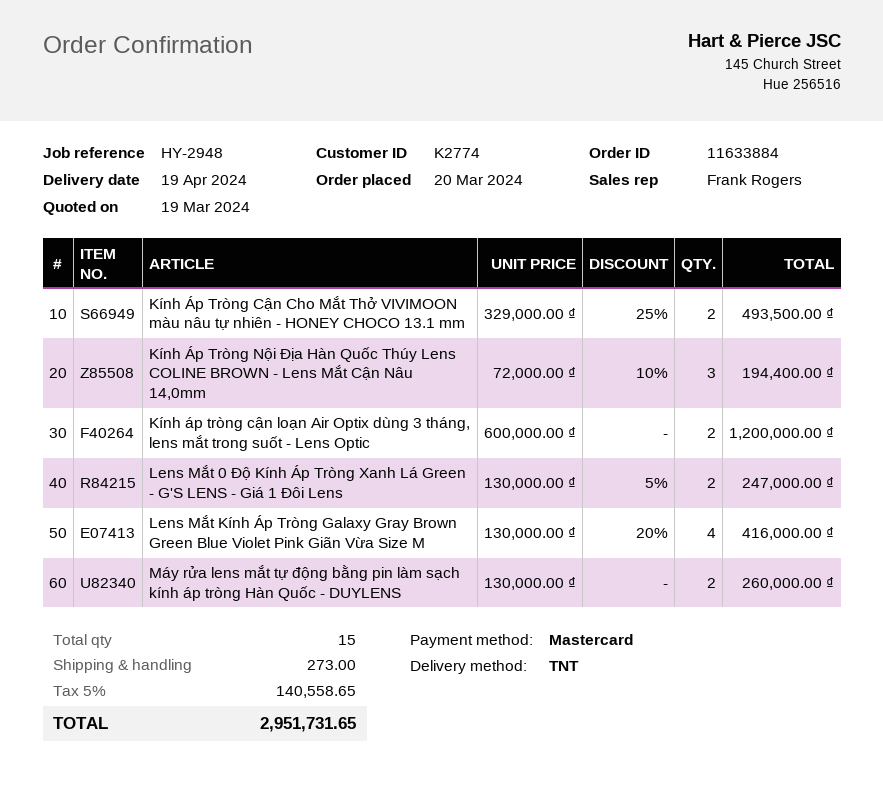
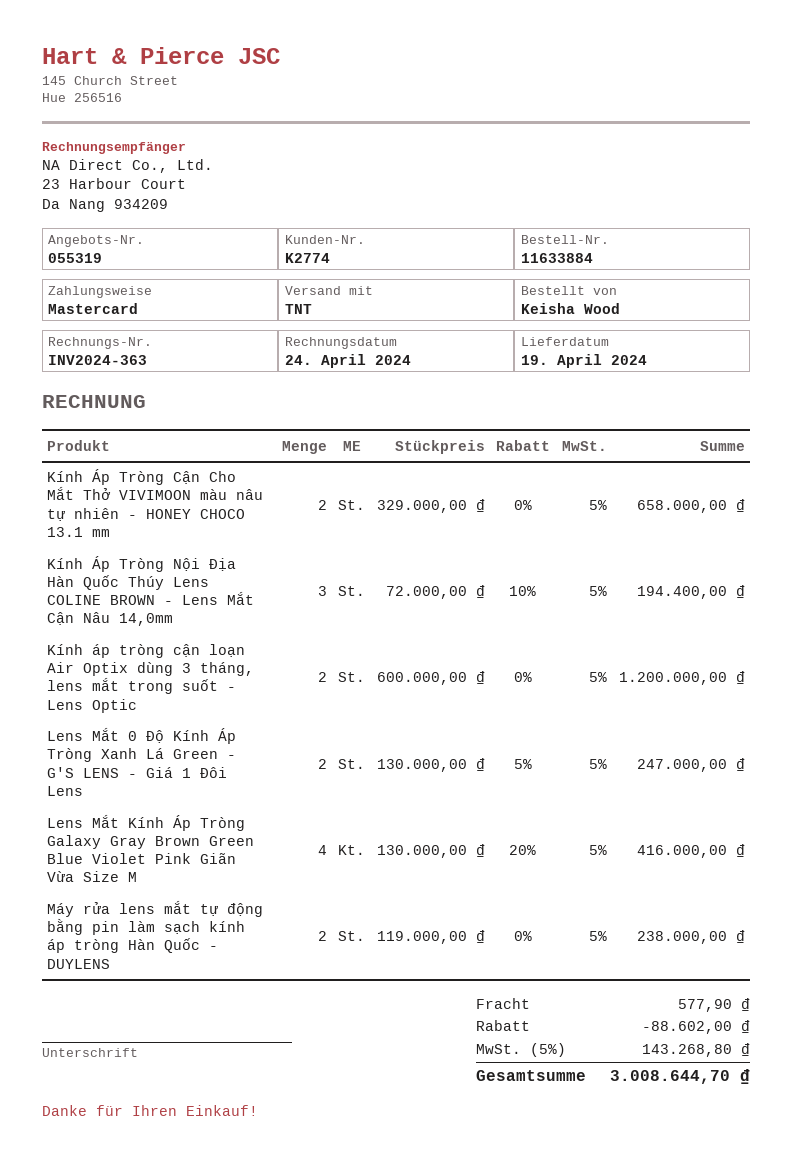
Kính Áp Tròng Cận Cho Mắt Thở VIVIMOON màu nâu tự nhiên - HONEY CHOCO 13.1 mm: 2 x 329000.00 - 25% = 493500.00 -> 2 x 329000.00 = 658000.00
Máy rửa lens mắt tự động bằng pin làm sạch kính áp tròng Hàn Quốc - DUYLENS: 2 x 130000.00 = 260000.00 -> 2 x 119000.00 = 238000.00
discount: none -> 88602.00
shipping: 273.00 -> 577.90
tax: 5% = 140558.65 -> 5% = 143268.80
total: 2951731.65 -> 3008644.70

